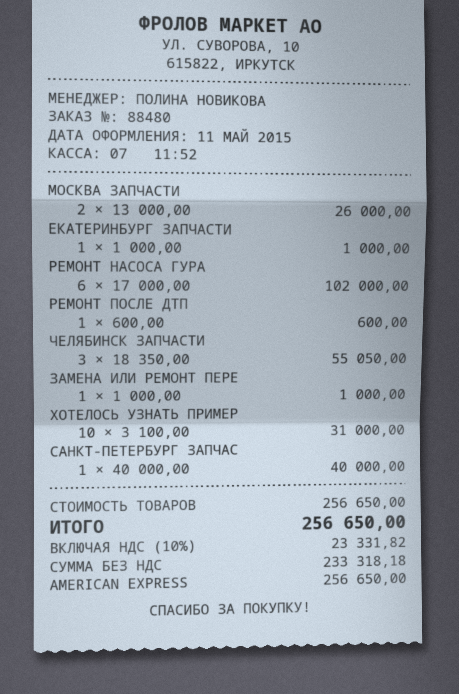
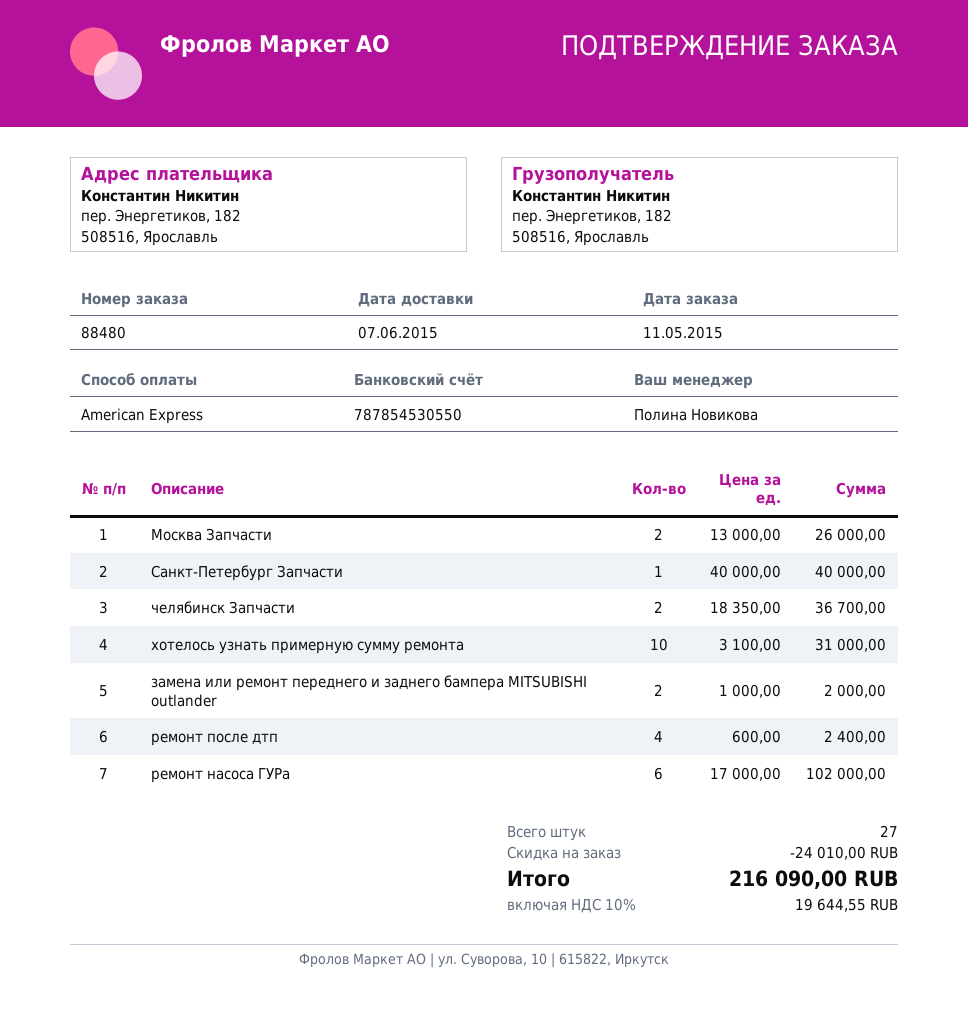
ЕКАТЕРИНБУРГ ЗАПЧАСТИ: 1 x 1000.00 = 1000.00 -> none
РЕМОНТ ПОСЛЕ ДТП: 1 x 600.00 = 600.00 -> 4 x 600.00 = 2400.00
ЧЕЛЯБИНСК ЗАПЧАСТИ: 3 x 18350.00 = 55050.00 -> 2 x 18350.00 = 36700.00
ЗАМЕНА ИЛИ РЕМОНТ ПЕРЕ: 1 x 1000.00 = 1000.00 -> 2 x 1000.00 = 2000.00
discount: none -> 24010.00
tax: 10% = 23331.82 -> 10% = 19644.55
total: 256650.00 -> 216090.00

